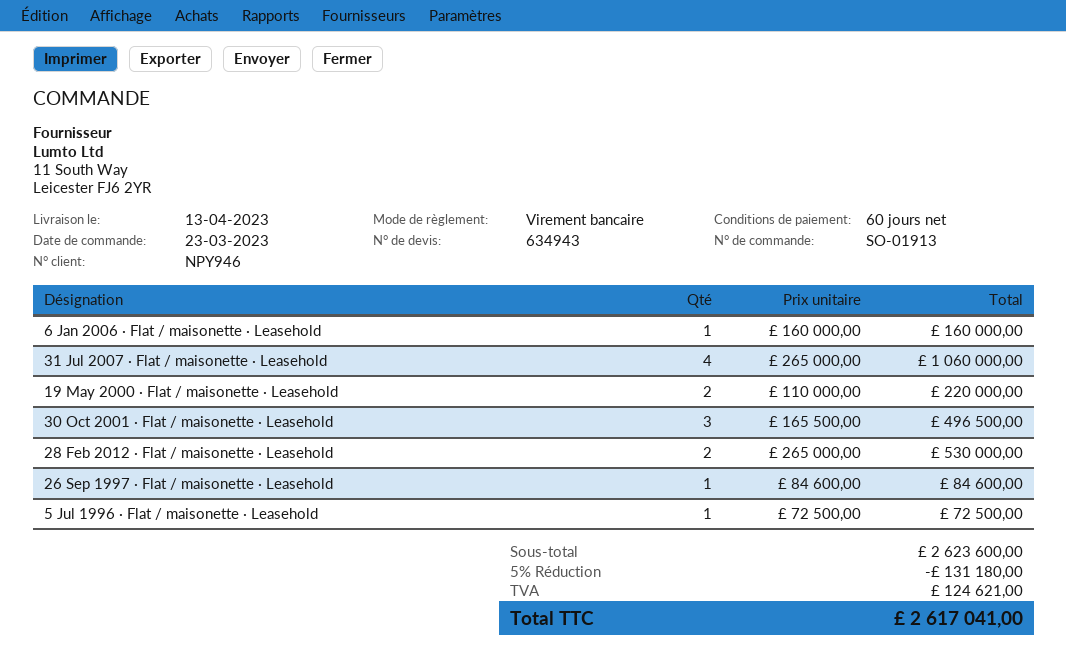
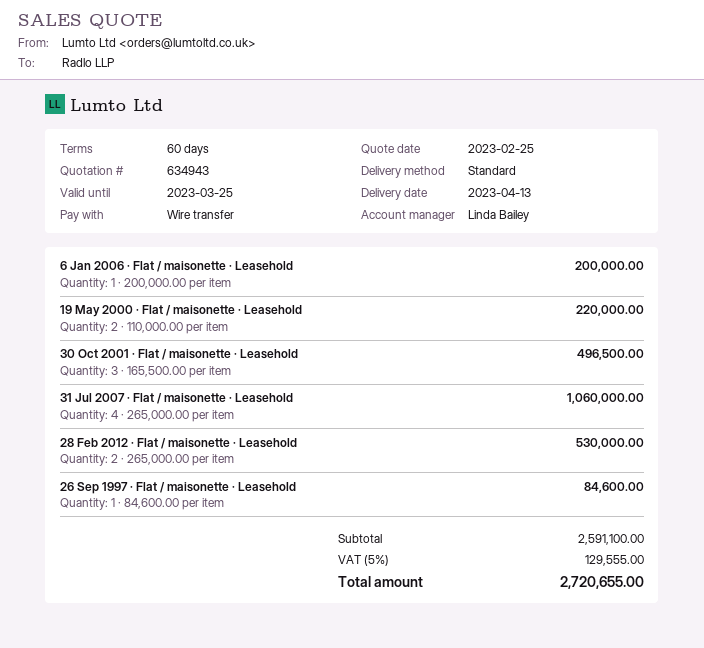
6 Jan 2006 · Flat / maisonette · Leasehold: 1 x 160000.00 = 160000.00 -> 1 x 200000.00 = 200000.00
5 Jul 1996 · Flat / maisonette · Leasehold: 1 x 72500.00 = 72500.00 -> none
subtotal: 2623600.00 -> 2591100.00
discount: 5% = 131180.00 -> none
tax: 124621.00 -> 129555.00
total: 2617041.00 -> 2720655.00

